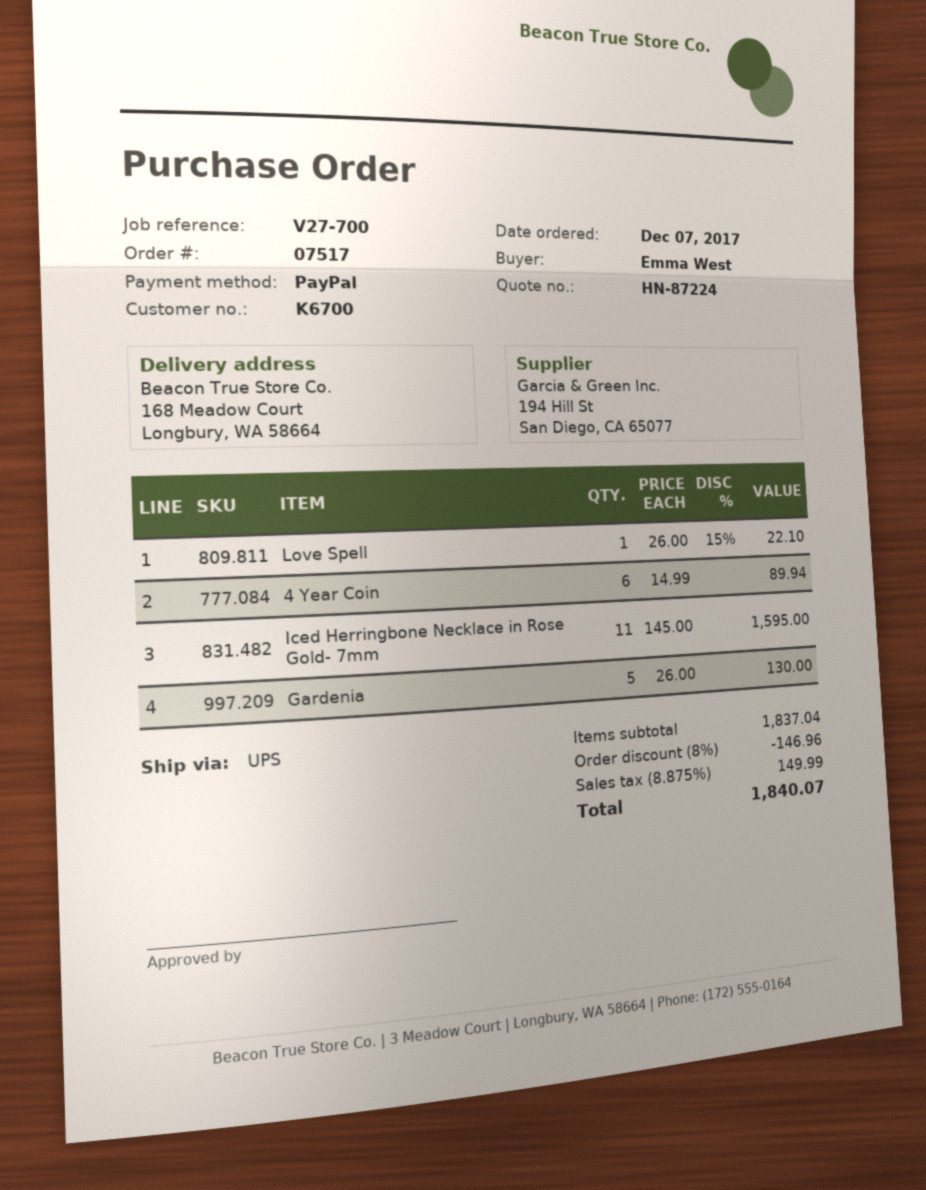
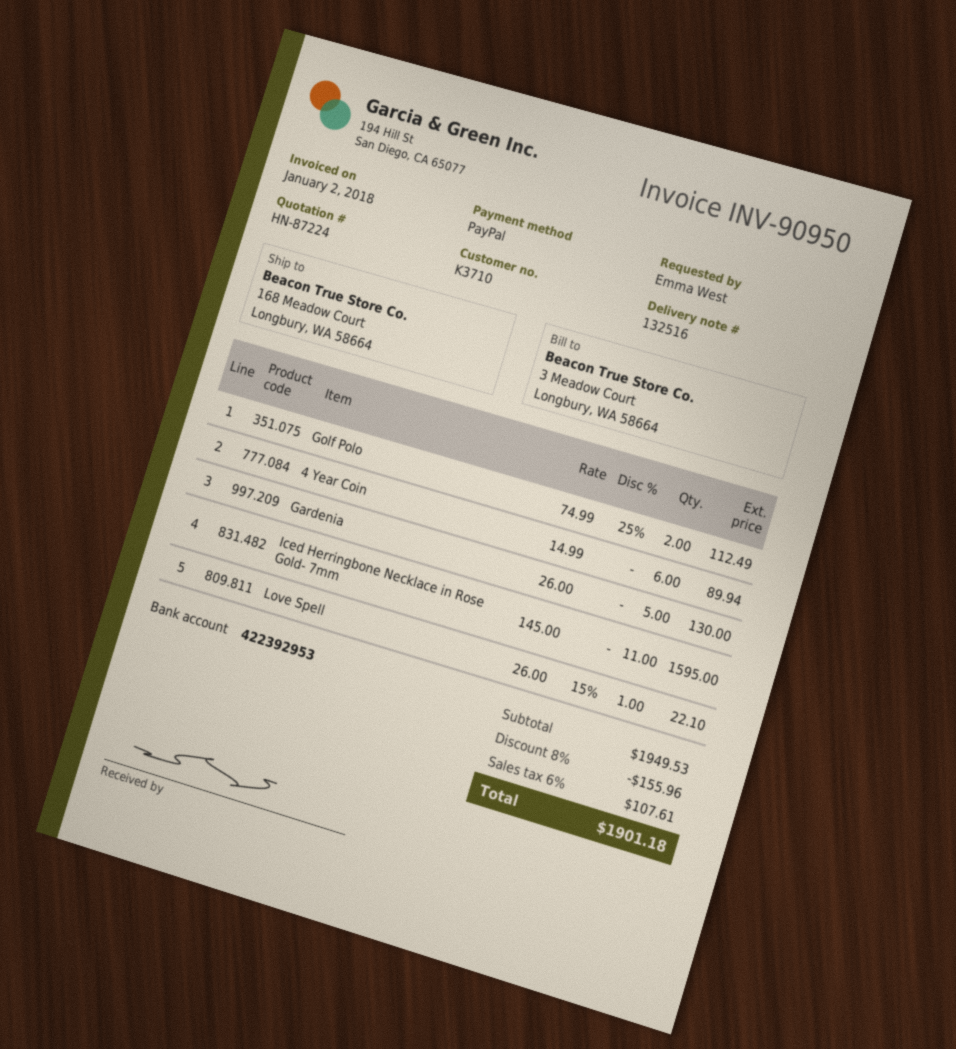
customer number: K6700 -> K3710
Golf Polo: none -> 2 x 74.99 - 25% = 112.49
subtotal: 1837.04 -> 1949.53
discount: 8% = 146.96 -> 8% = 155.96
tax: 8.875% = 149.99 -> 6% = 107.61
total: 1840.07 -> 1901.18

